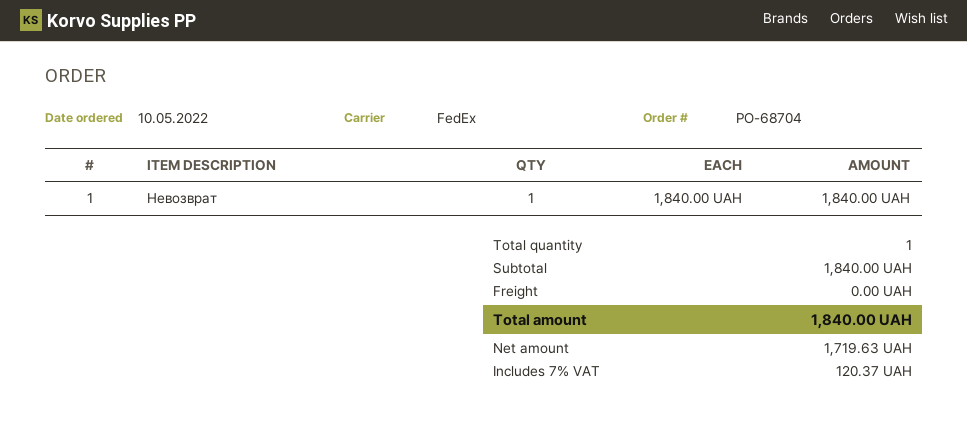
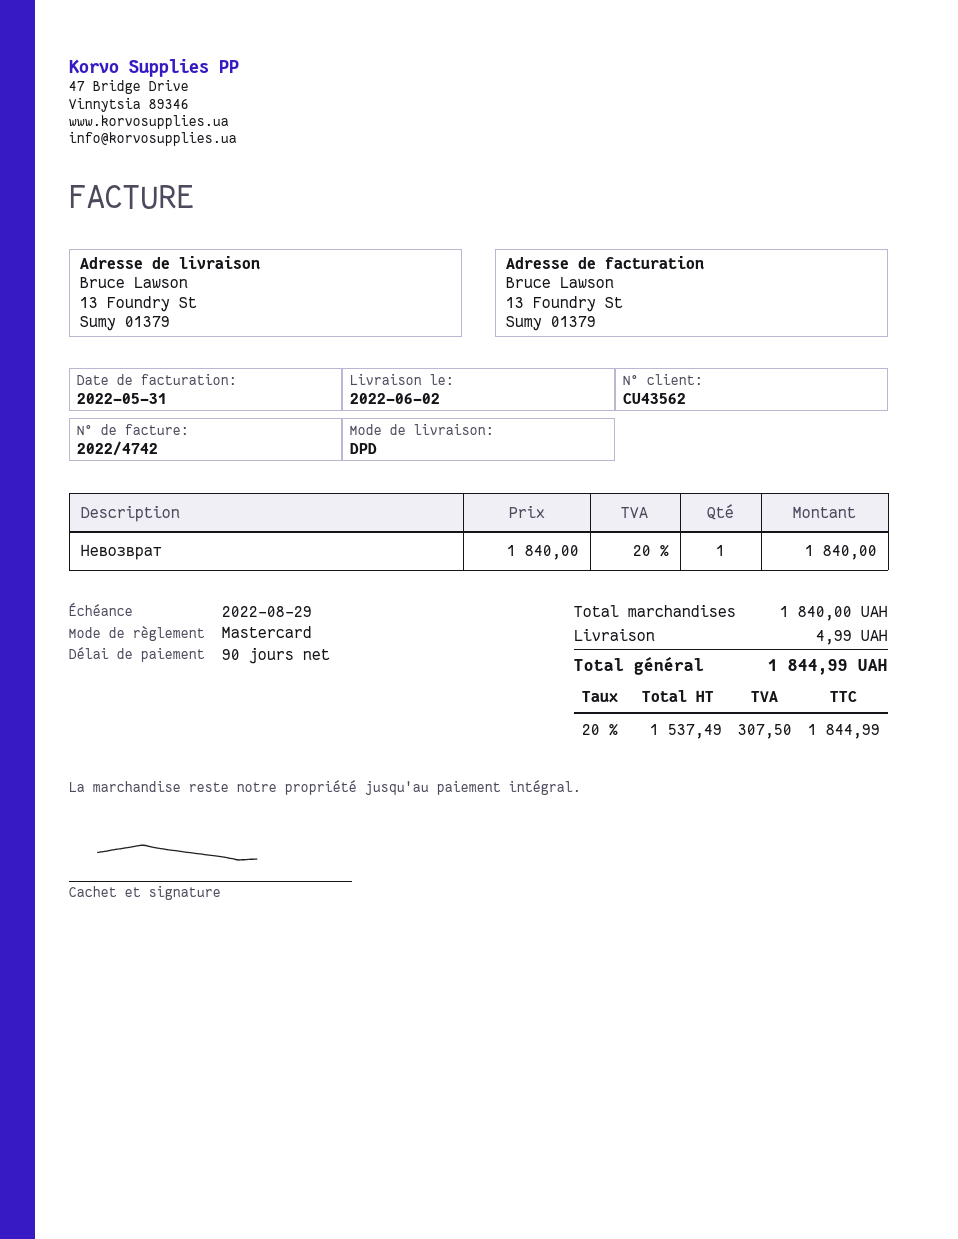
shipping method: FedEx -> DPD
shipping: 0.00 -> 4.99
net: 1719.63 -> 1537.49
tax: 7% = 120.37 -> 20% = 307.50
total: 1840.00 -> 1844.99

